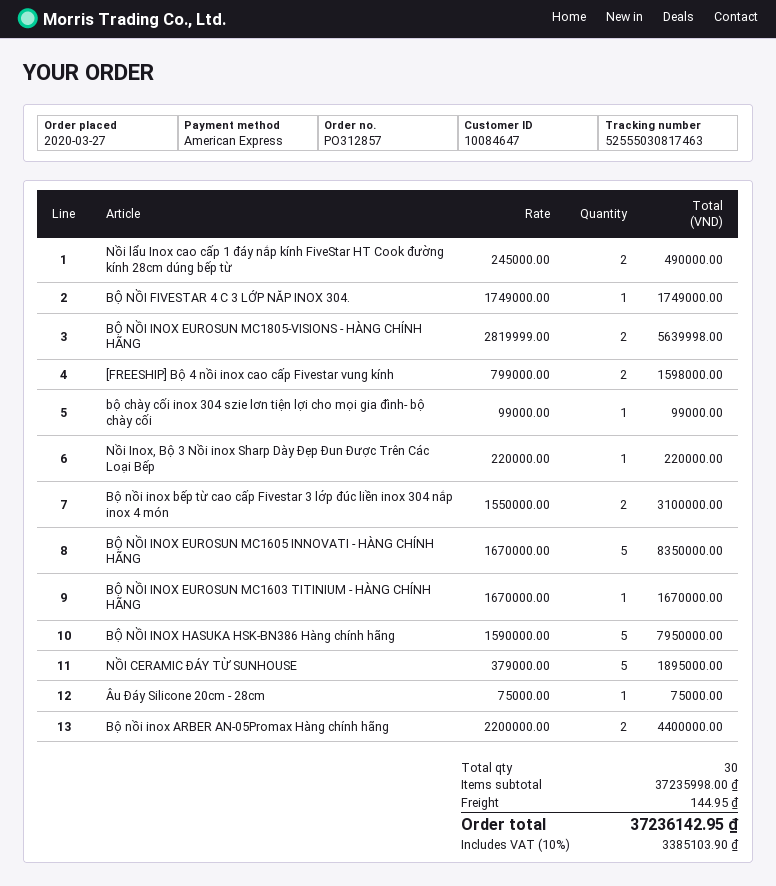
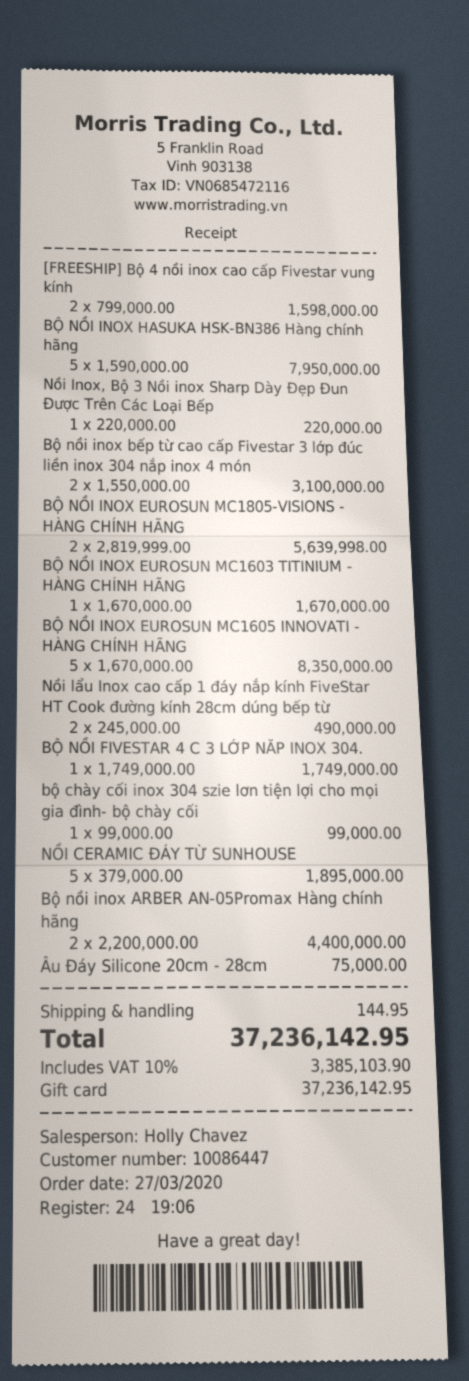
customer number: 10084647 -> 10086447
payment method: American Express -> gift card

